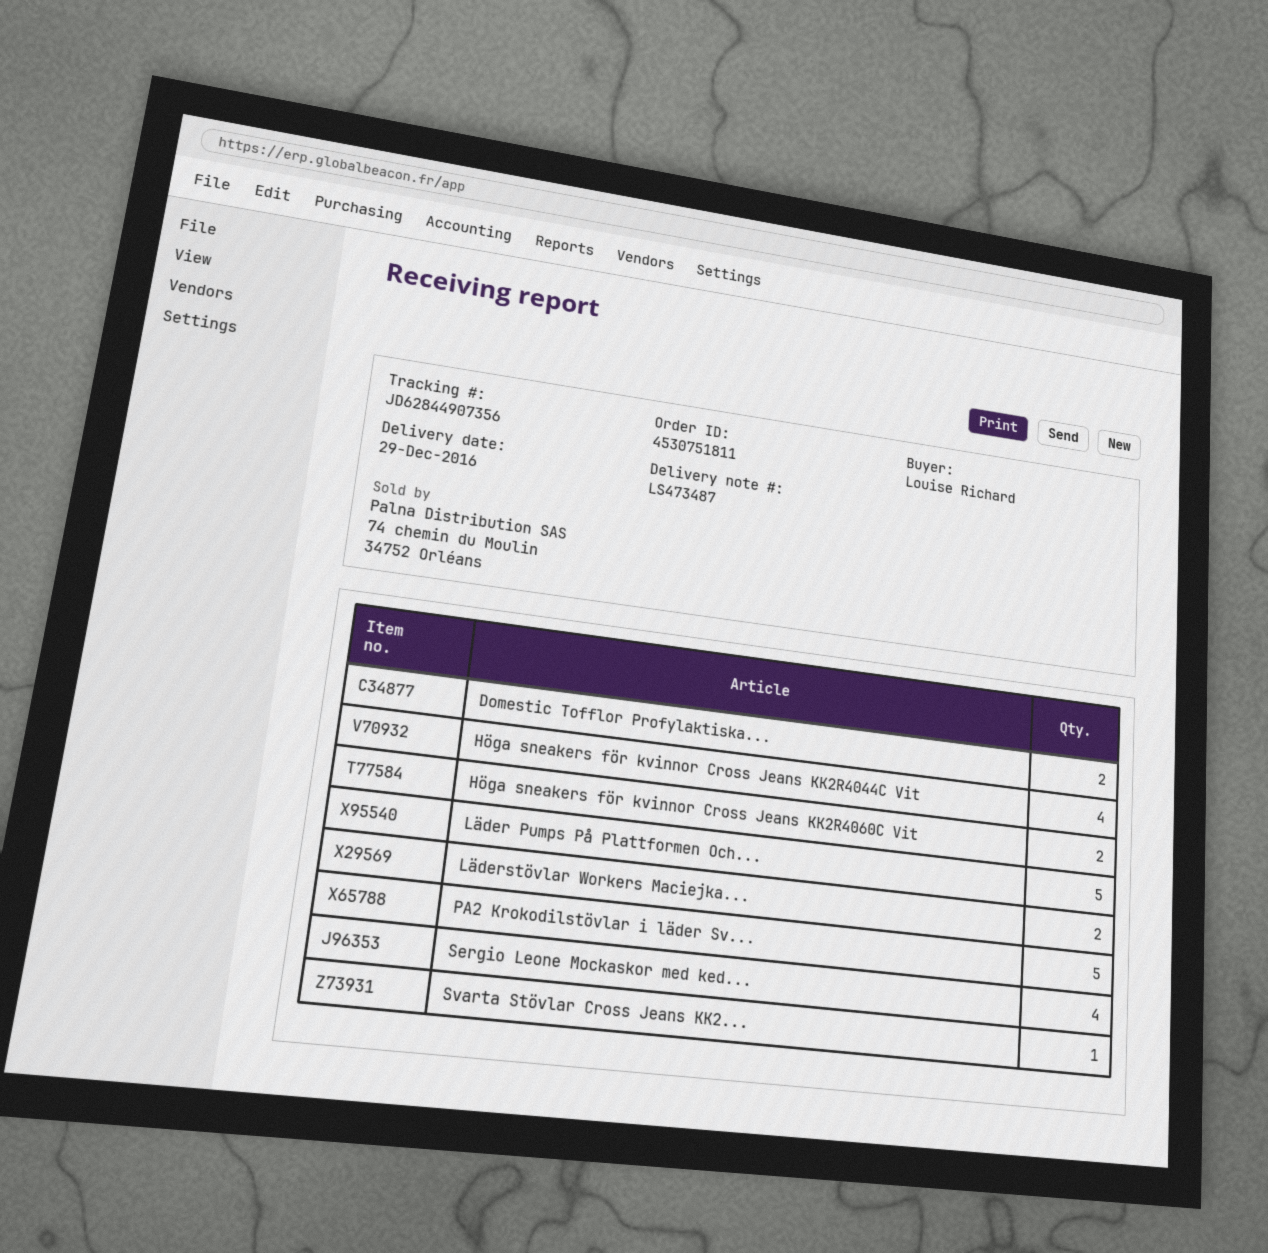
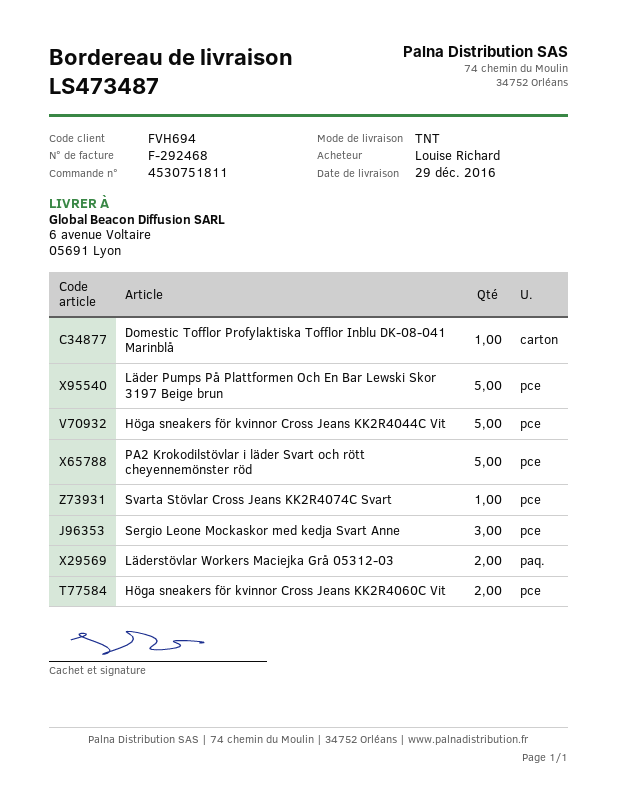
Domestic Tofflor Profylaktiska...: 2 -> 1
Höga sneakers för kvinnor Cross Jeans KK2R4044C Vit: 4 -> 5
Sergio Leone Mockaskor med ked...: 4 -> 3

